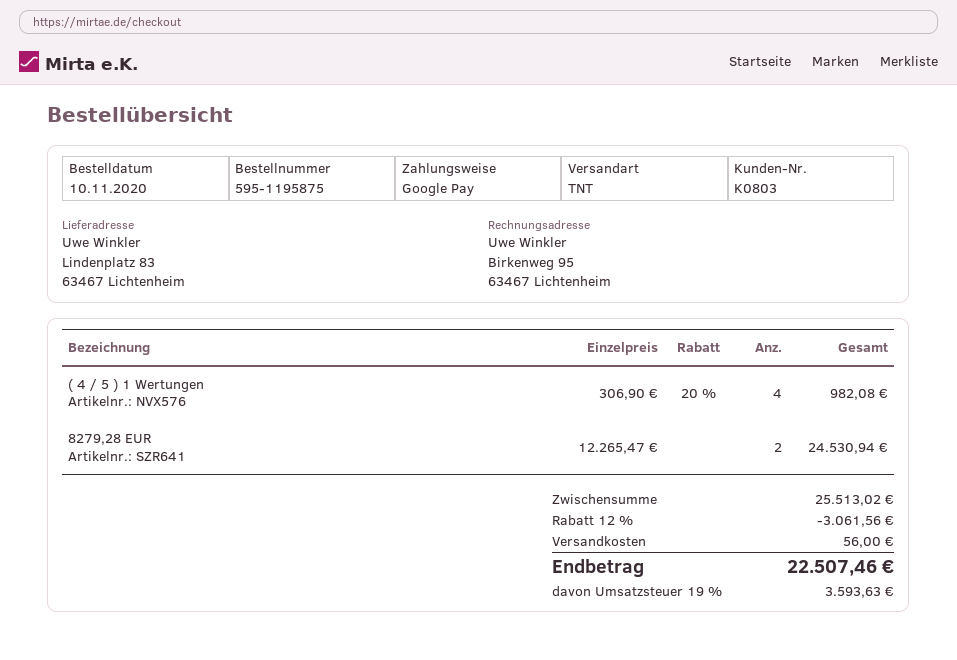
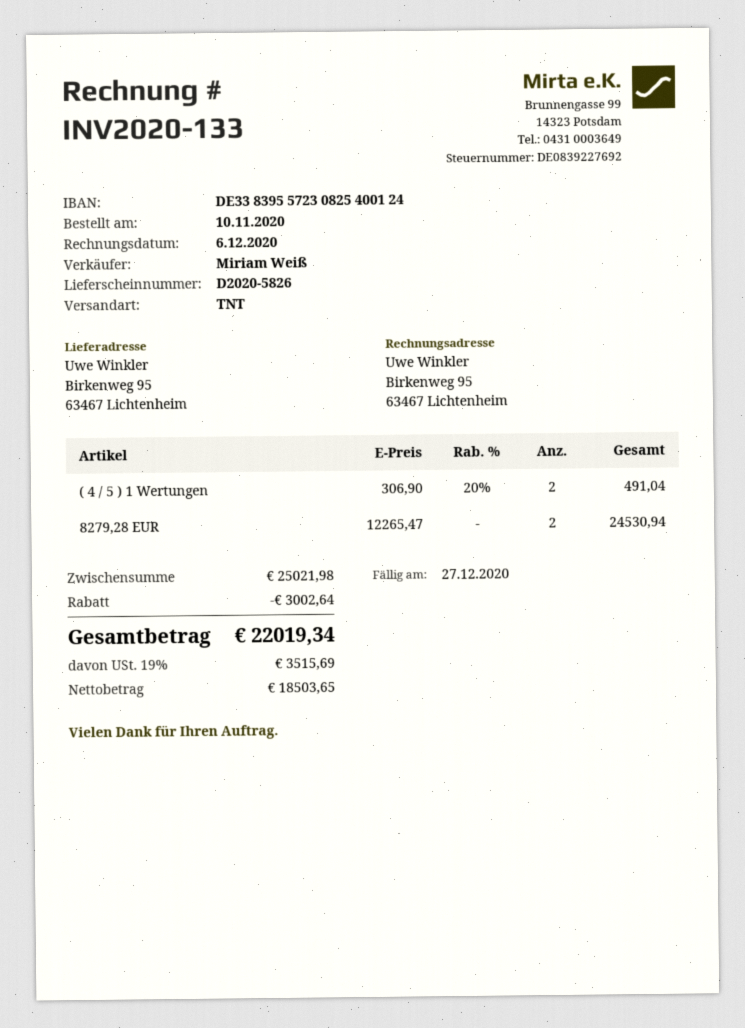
ship to: Lindenplatz 83, 63467 Lichtenheim -> Birkenweg 95, 63467 Lichtenheim
( 4 / 5 ) 1 Wertungen: 4 x 306.90 - 20% = 982.08 -> 2 x 306.90 - 20% = 491.04
subtotal: 25513.02 -> 25021.98
discount: 3061.56 -> 3002.64
shipping: 56.00 -> none
tax: 19% = 3593.63 -> 19% = 3515.69
total: 22507.46 -> 22019.34

